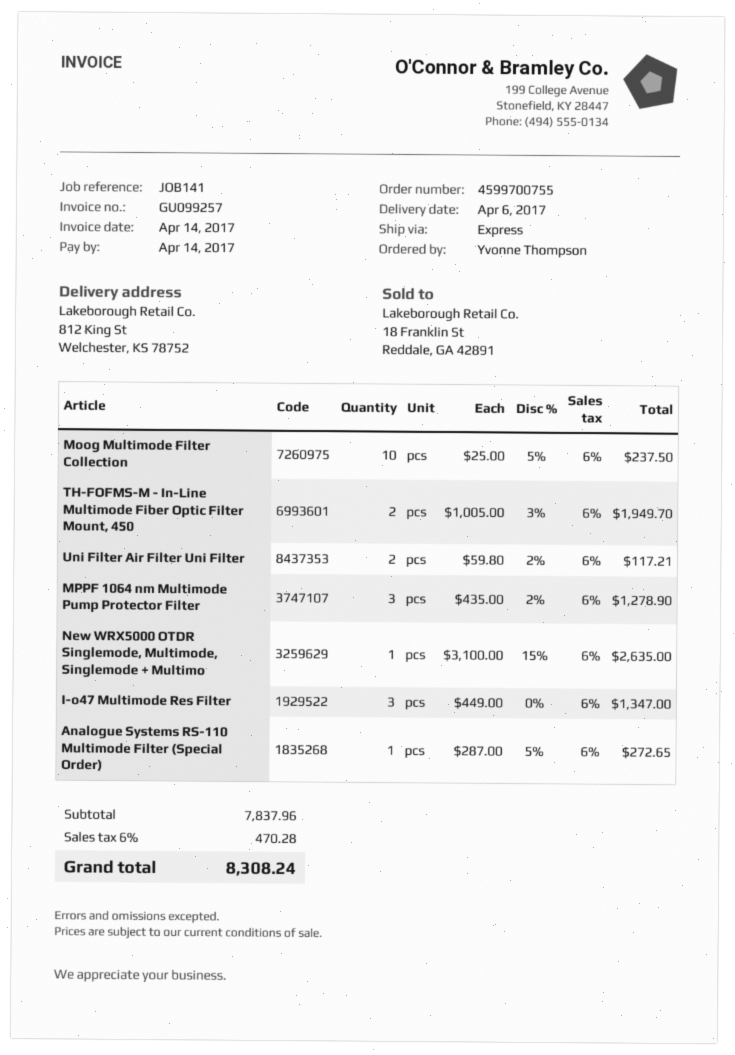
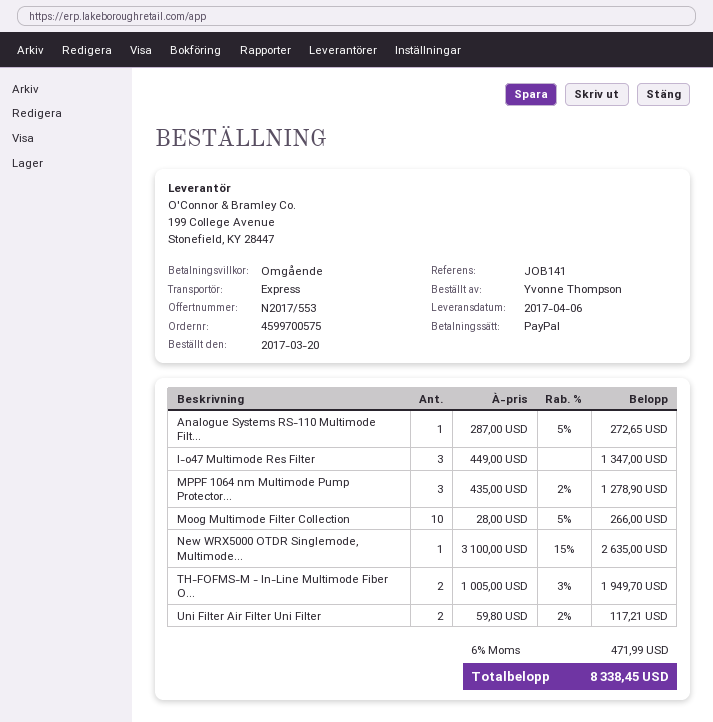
order number: 4599700755 -> 4599700575
Moog Multimode Filter Collection: 10 x 25.00 - 5% = 237.50 -> 10 x 28.00 - 5% = 266.00
tax: 6% = 470.28 -> 6% = 471.99
total: 8308.24 -> 8338.45

